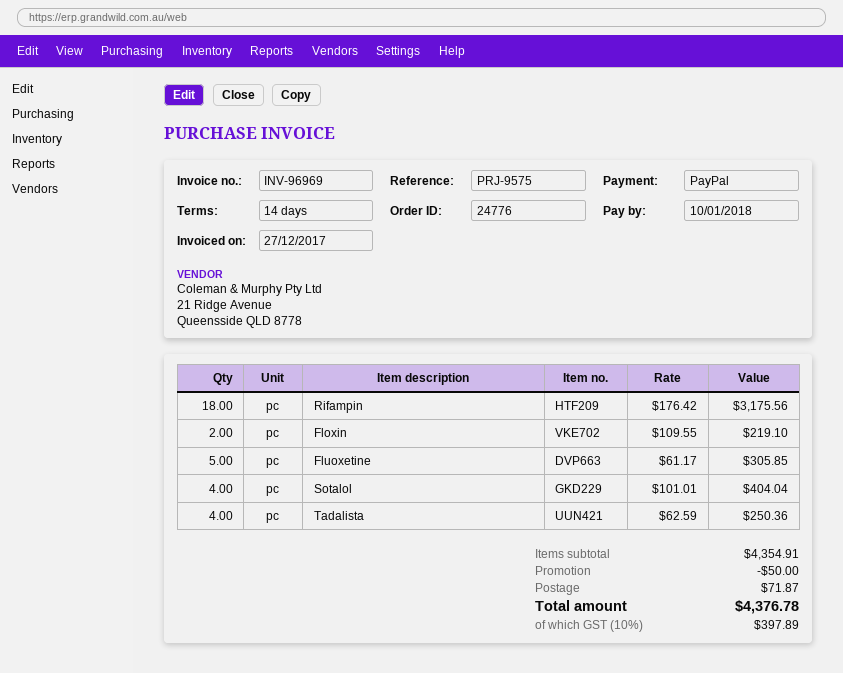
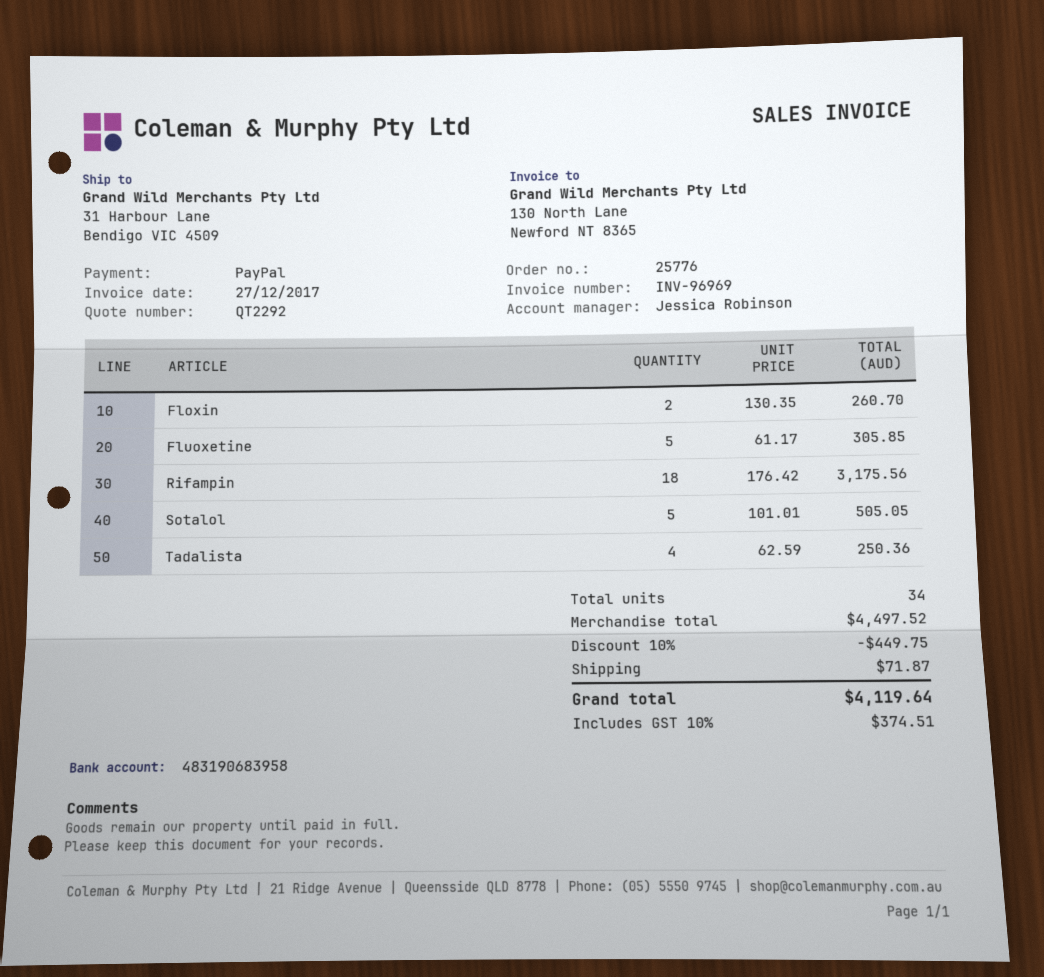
order number: 24776 -> 25776
Floxin: 2 x 109.55 = 219.10 -> 2 x 130.35 = 260.70
Sotalol: 4 x 101.01 = 404.04 -> 5 x 101.01 = 505.05
subtotal: 4354.91 -> 4497.52
discount: 50.00 -> 449.75
tax: 10% = 397.89 -> 10% = 374.51
total: 4376.78 -> 4119.64

